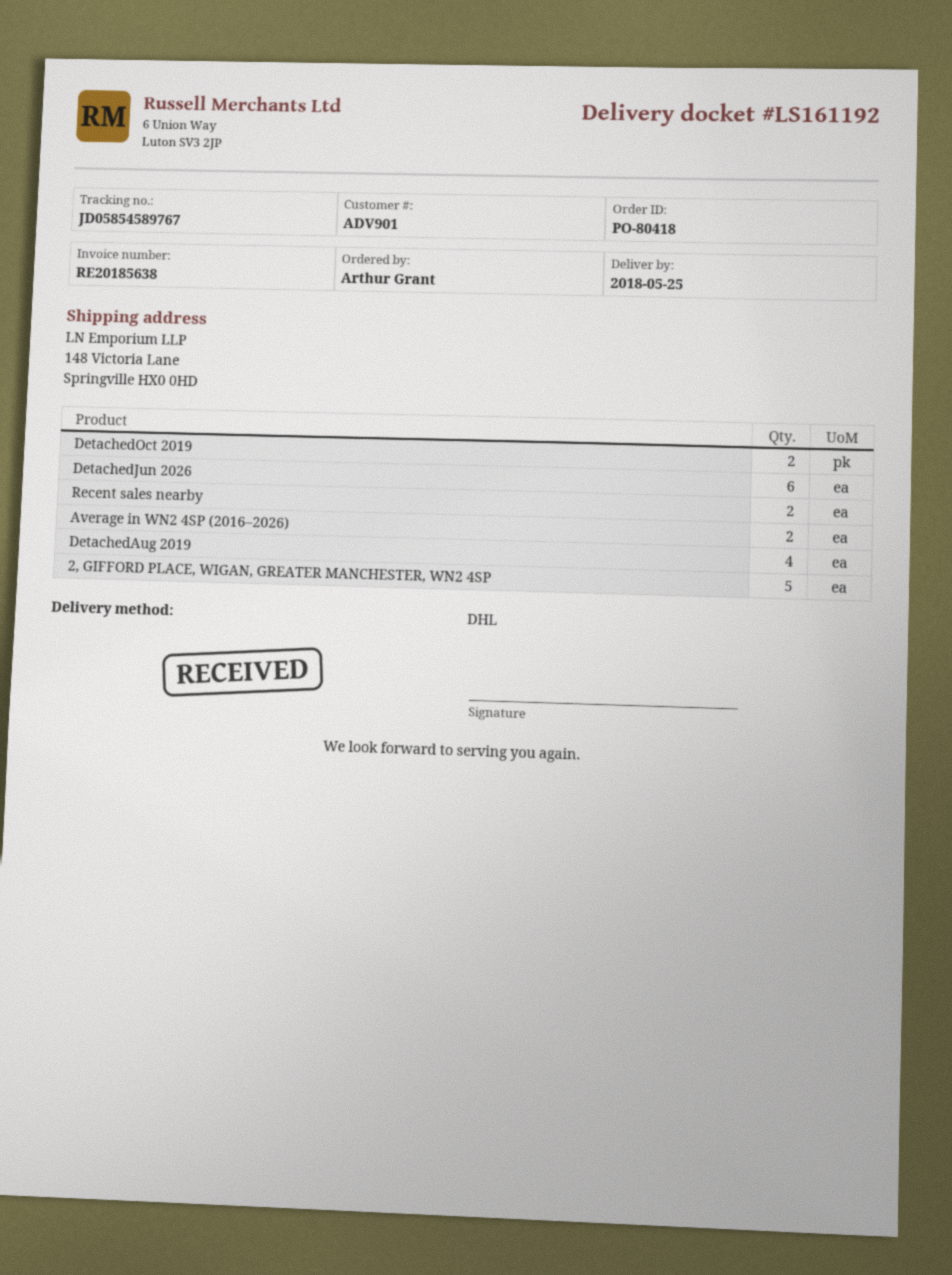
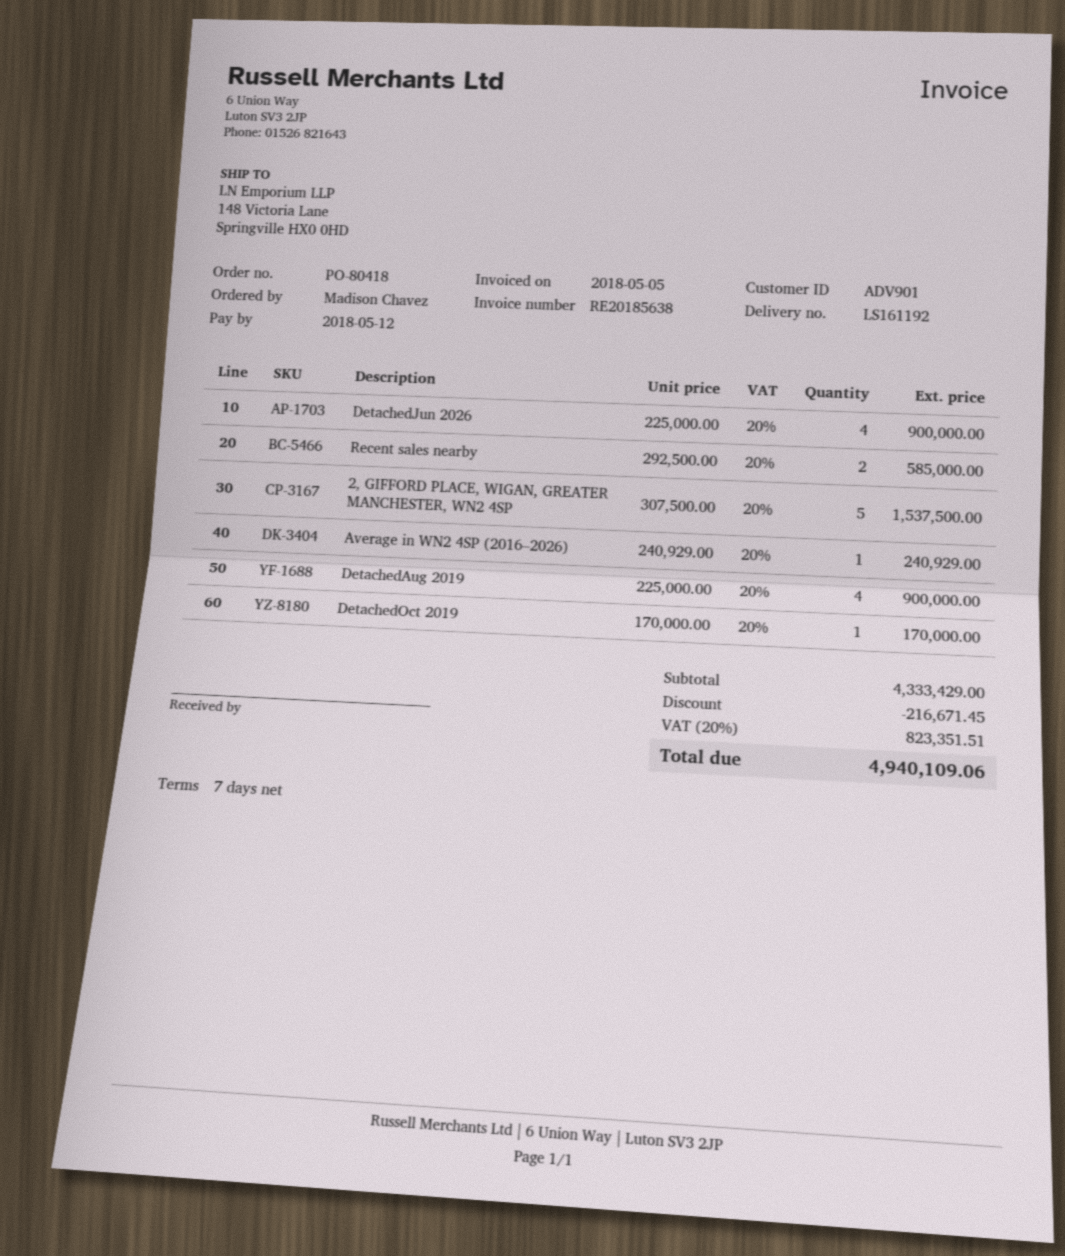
ordered by: Arthur Grant -> Madison Chavez
DetachedOct 2019: 2 -> 1
DetachedJun 2026: 6 -> 4
Average in WN2 4SP (2016–2026): 2 -> 1

